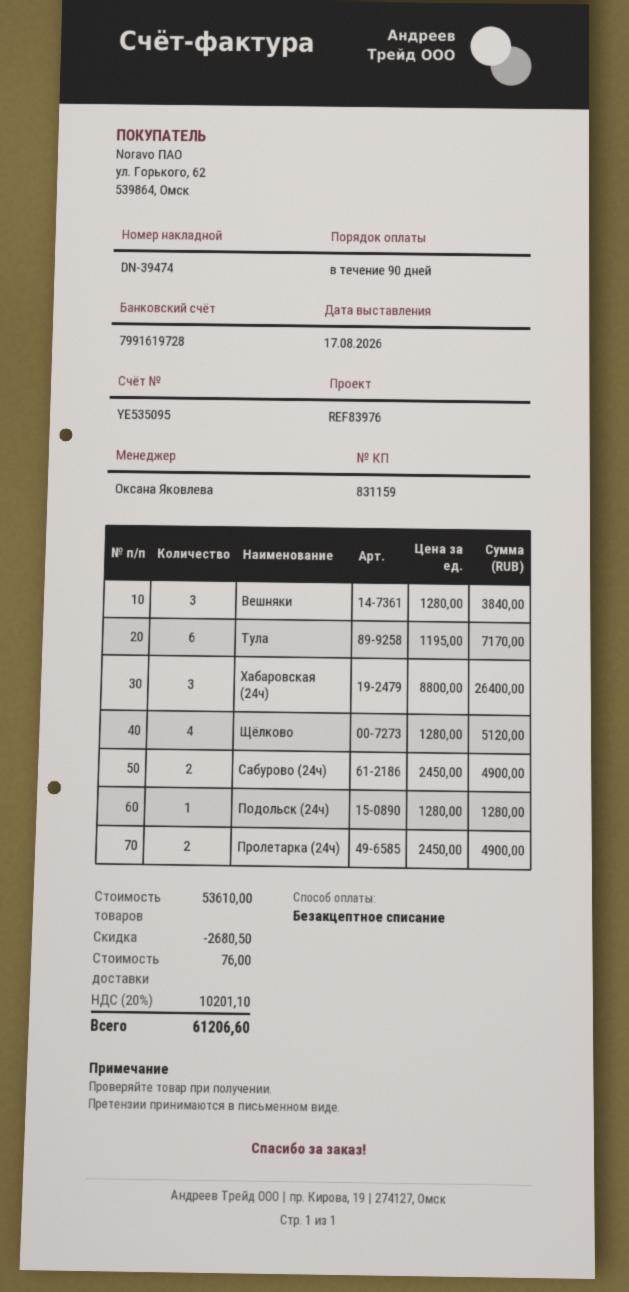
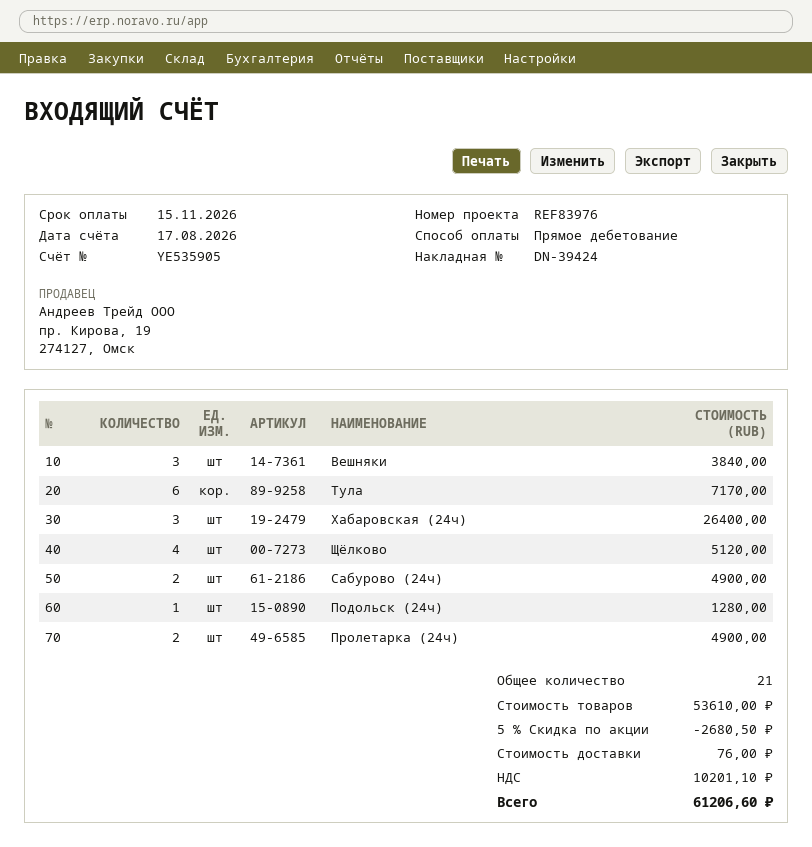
delivery note number: DN-39474 -> DN-39424
invoice number: YE535095 -> YE535905

